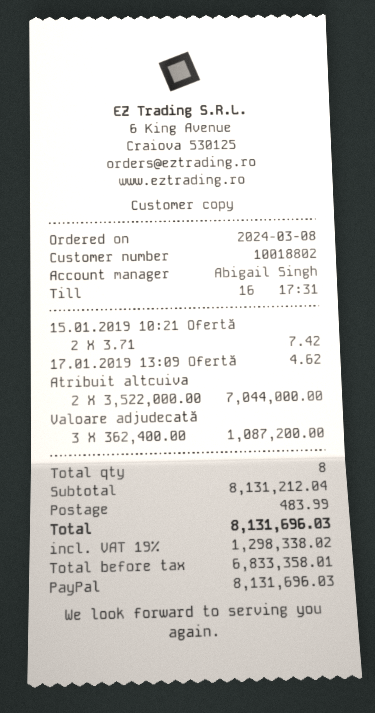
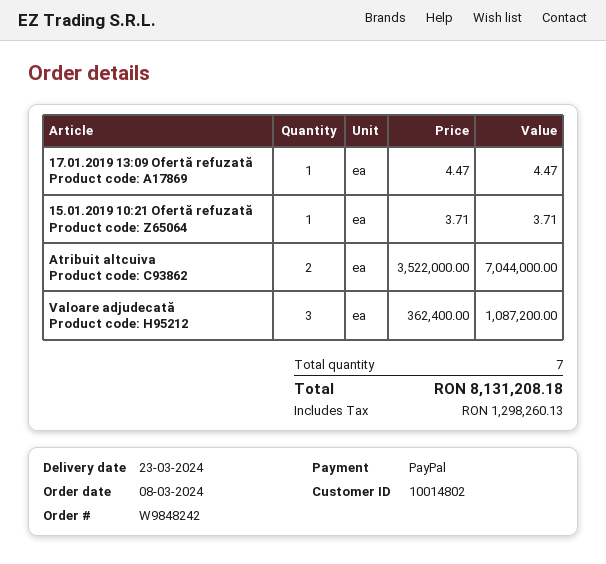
customer number: 10018802 -> 10014802
15.01.2019 10:21 Ofertă: 2 x 3.71 = 7.42 -> 1 x 3.71 = 3.71
17.01.2019 13:09 Ofertă: 1 x 4.62 = 4.62 -> 1 x 4.47 = 4.47
total quantity: 8 -> 7
shipping: 483.99 -> none
tax: 1298338.02 -> 1298260.13
total: 8131696.03 -> 8131208.18

